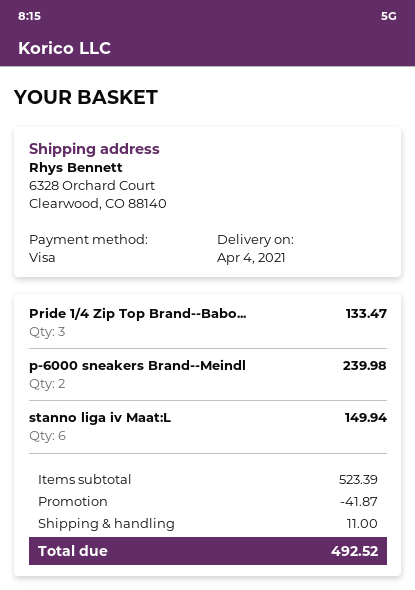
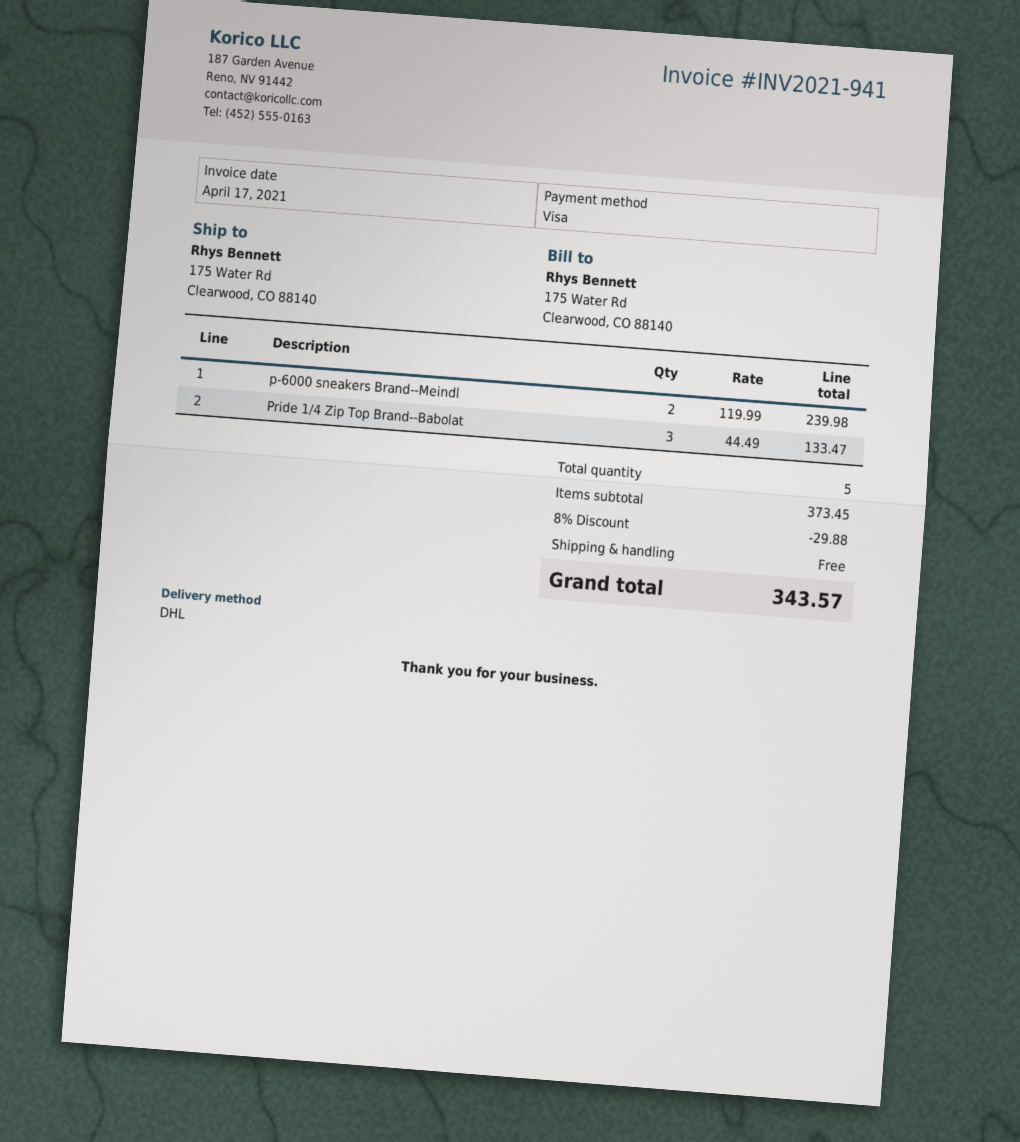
ship to: 6328 Orchard Court, Clearwood, CO 88140 -> 175 Water Rd, Clearwood, CO 88140
stanno liga iv Maat:L: 6 for 149.94 -> none
subtotal: 523.39 -> 373.45
discount: 41.87 -> 29.88
shipping: 11.00 -> 0.00
total: 492.52 -> 343.57

